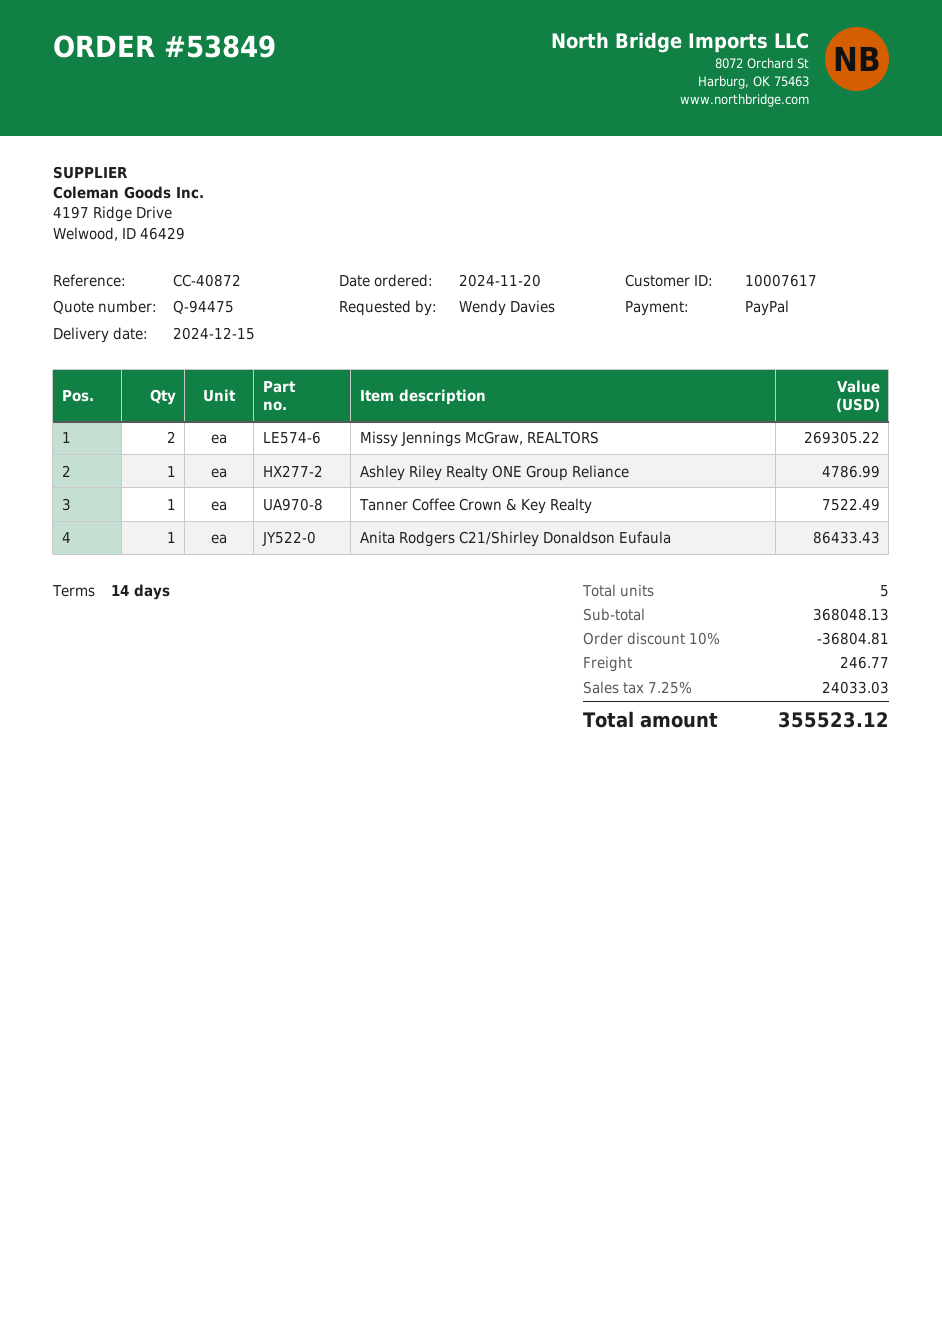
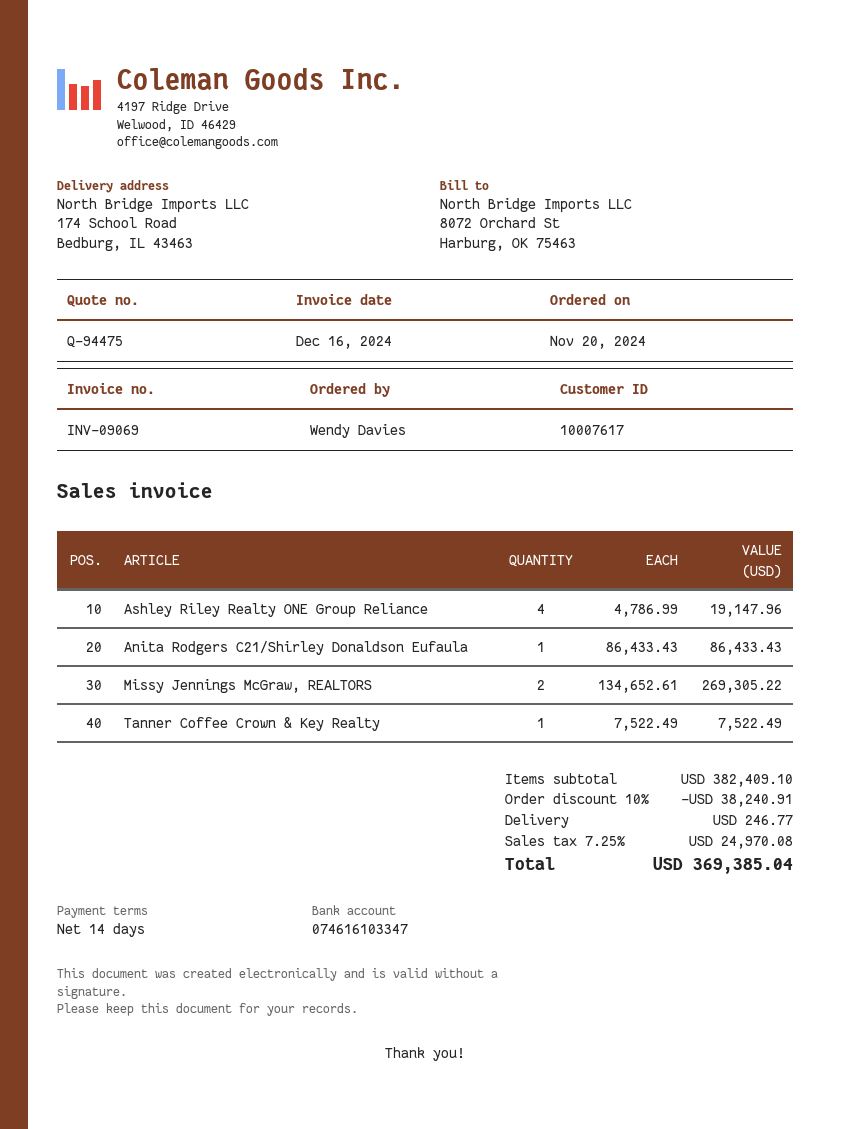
Ashley Riley Realty ONE Group Reliance: 1 for 4786.99 -> 4 for 19147.96
subtotal: 368048.13 -> 382409.10
discount: 10% = 36804.81 -> 10% = 38240.91
tax: 7.25% = 24033.03 -> 7.25% = 24970.08
total: 355523.12 -> 369385.04

